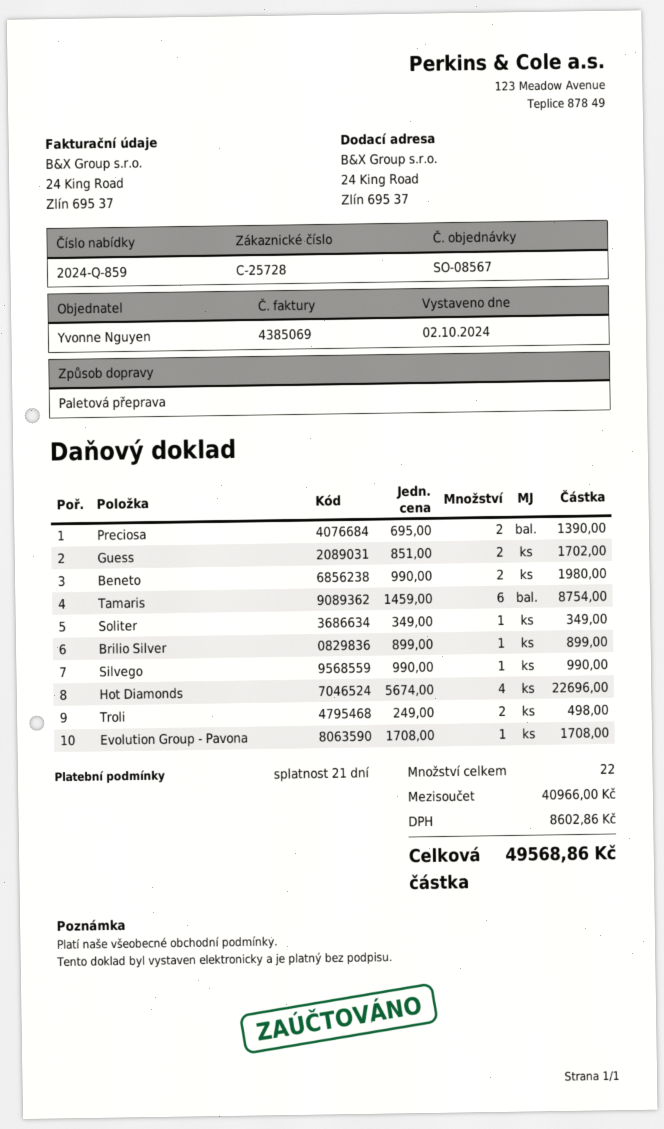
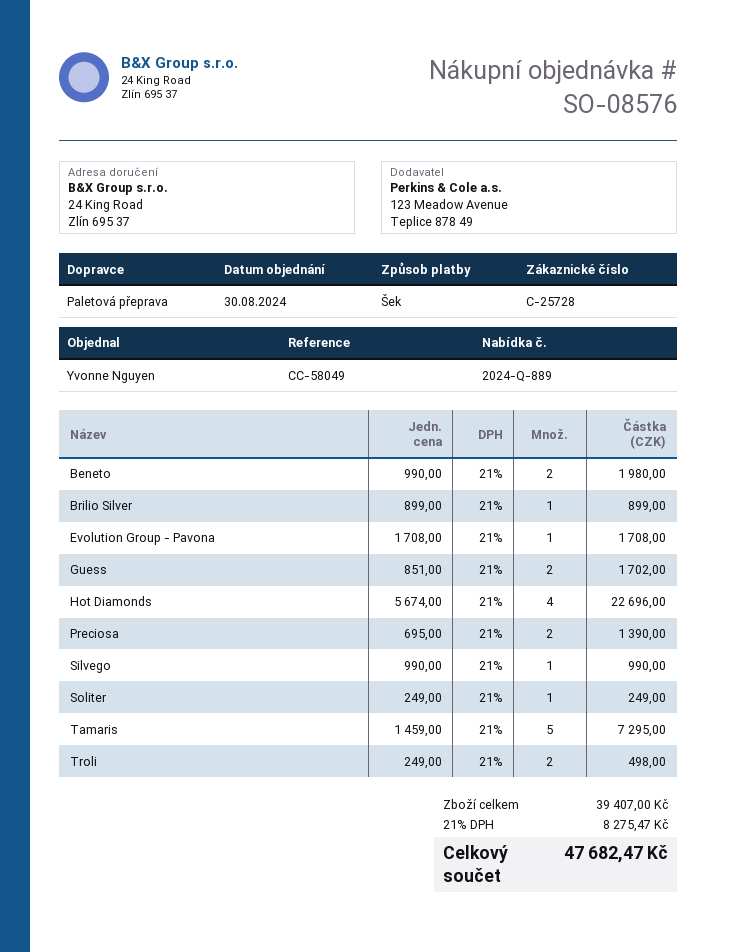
quote number: 2024-Q-859 -> 2024-Q-889
order number: SO-08567 -> SO-08576
Tamaris: 6 x 1459.00 = 8754.00 -> 5 x 1459.00 = 7295.00
Soliter: 1 x 349.00 = 349.00 -> 1 x 249.00 = 249.00
subtotal: 40966.00 -> 39407.00
tax: 8602.86 -> 8275.47
total: 49568.86 -> 47682.47

